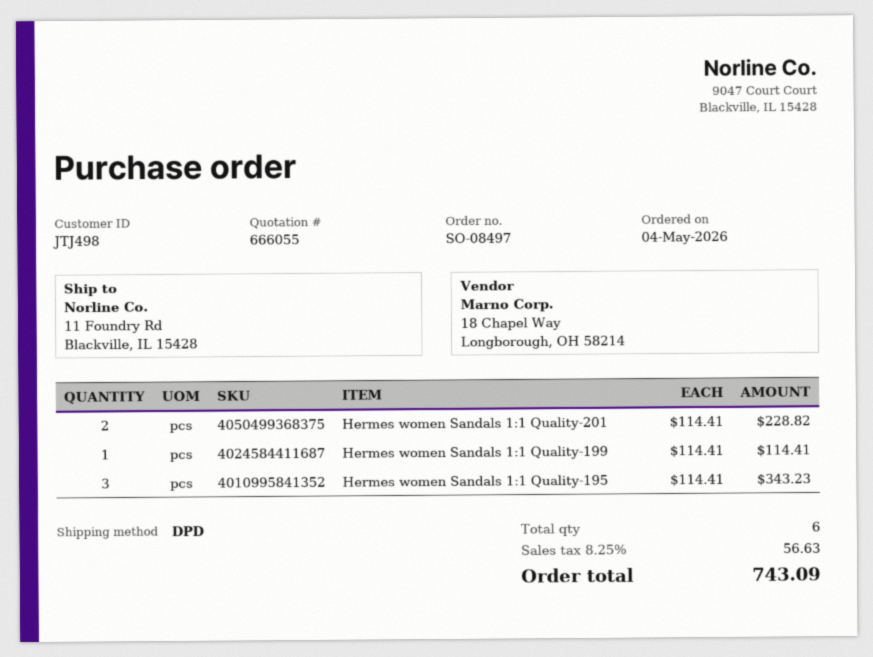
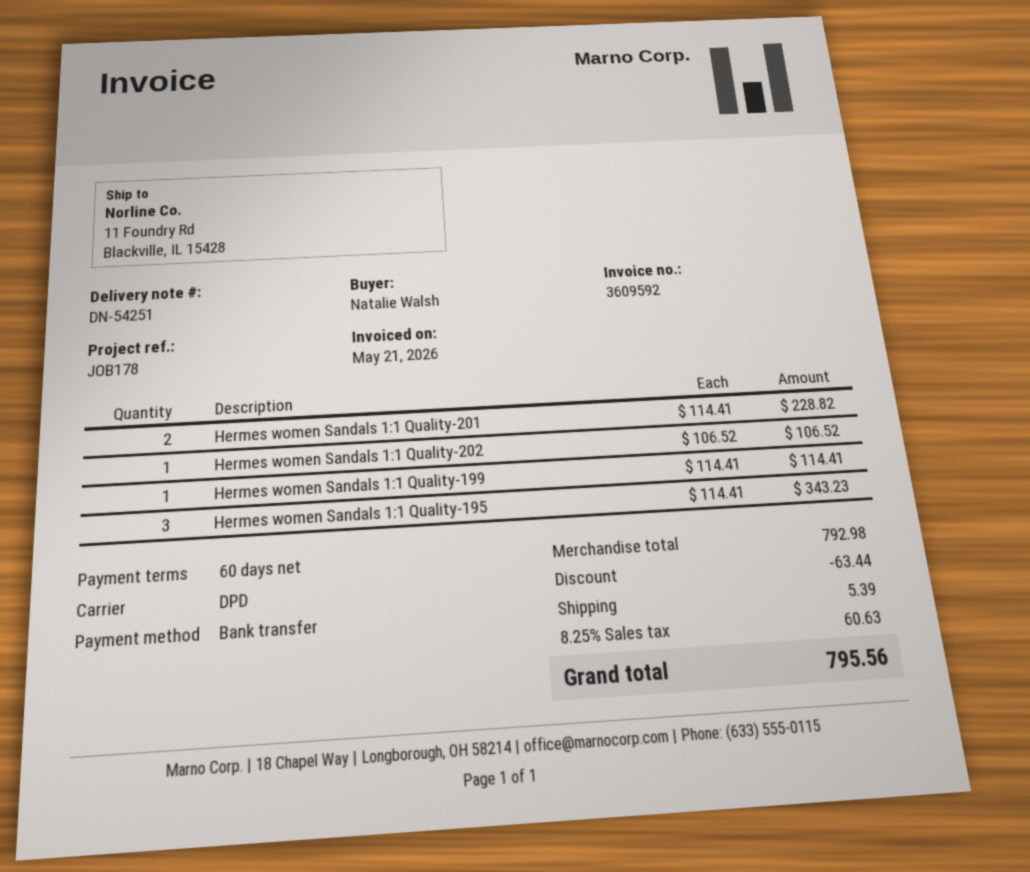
Hermes women Sandals 1:1 Quality-202: none -> 1 x 106.52 = 106.52
discount: none -> 63.44
shipping: none -> 5.39
tax: 8.25% = 56.63 -> 8.25% = 60.63
total: 743.09 -> 795.56

